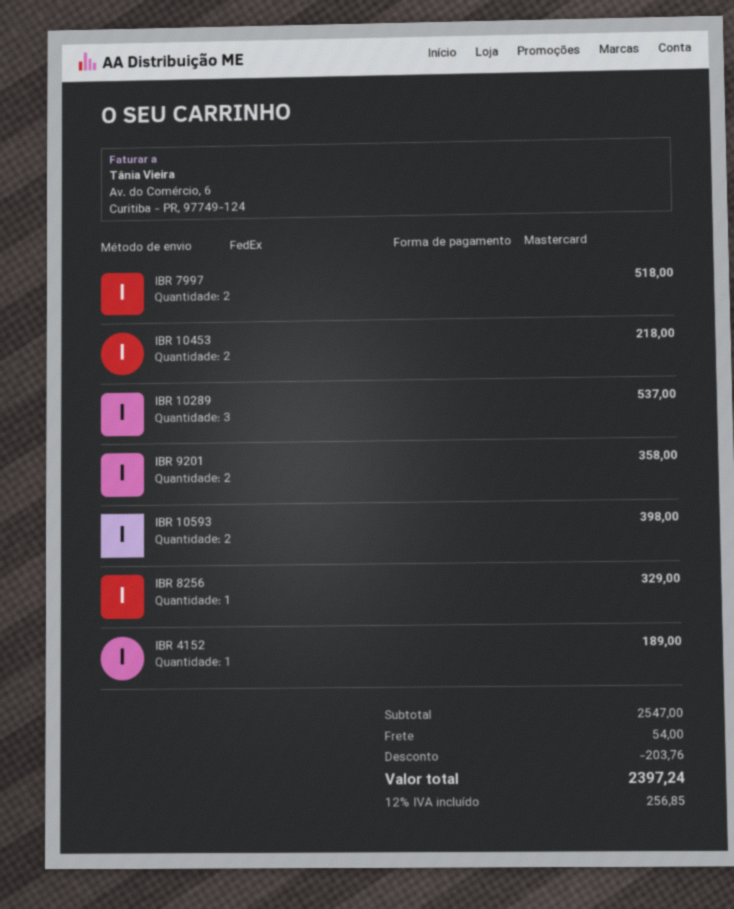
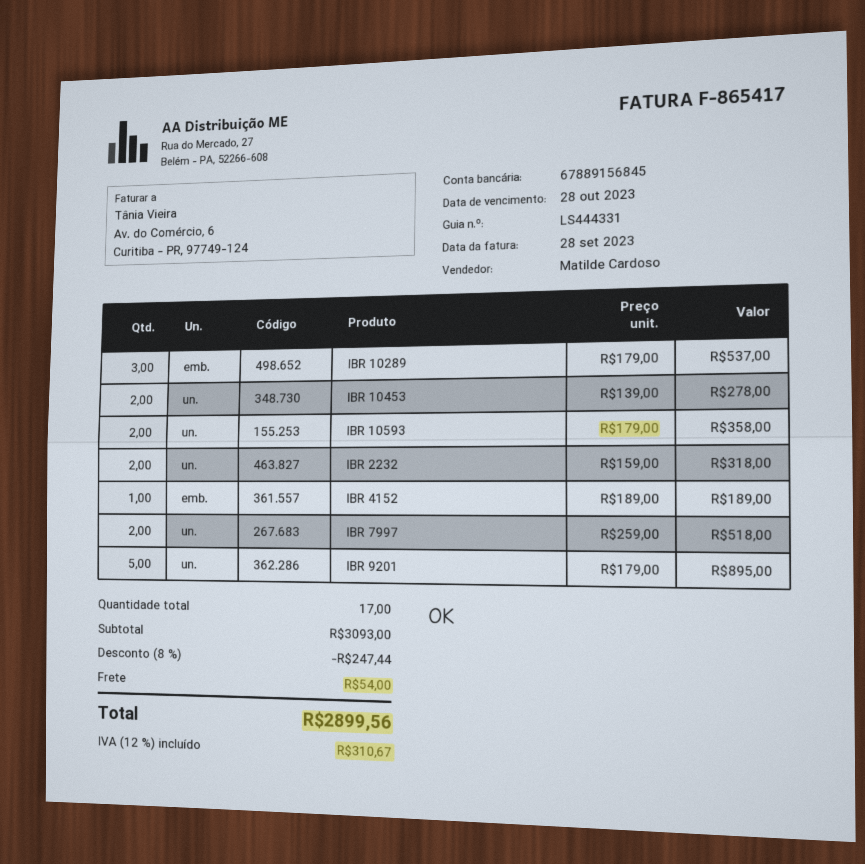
IBR 10453: 2 for 218.00 -> 2 for 278.00
IBR 9201: 2 for 358.00 -> 5 for 895.00
IBR 10593: 2 for 398.00 -> 2 for 358.00
IBR 8256: 1 for 329.00 -> none
IBR 2232: none -> 2 for 318.00
subtotal: 2547.00 -> 3093.00
discount: 203.76 -> 247.44
tax: 12% = 256.85 -> 12% = 310.67
total: 2397.24 -> 2899.56

